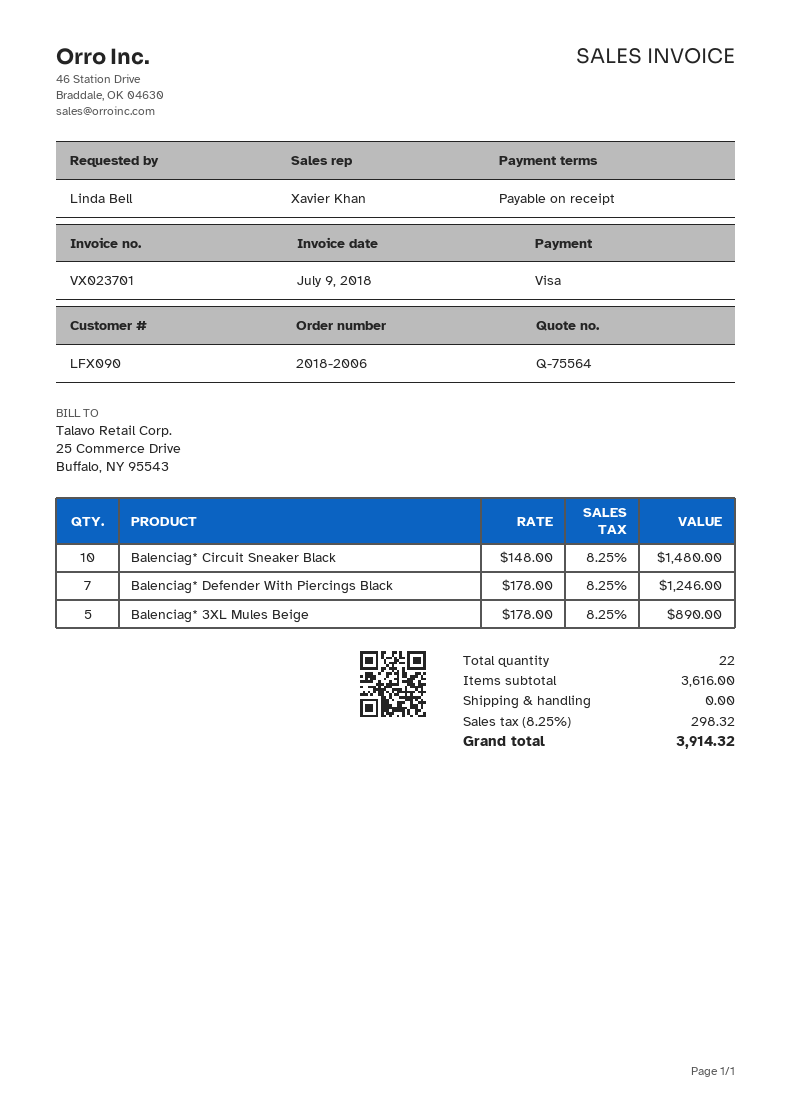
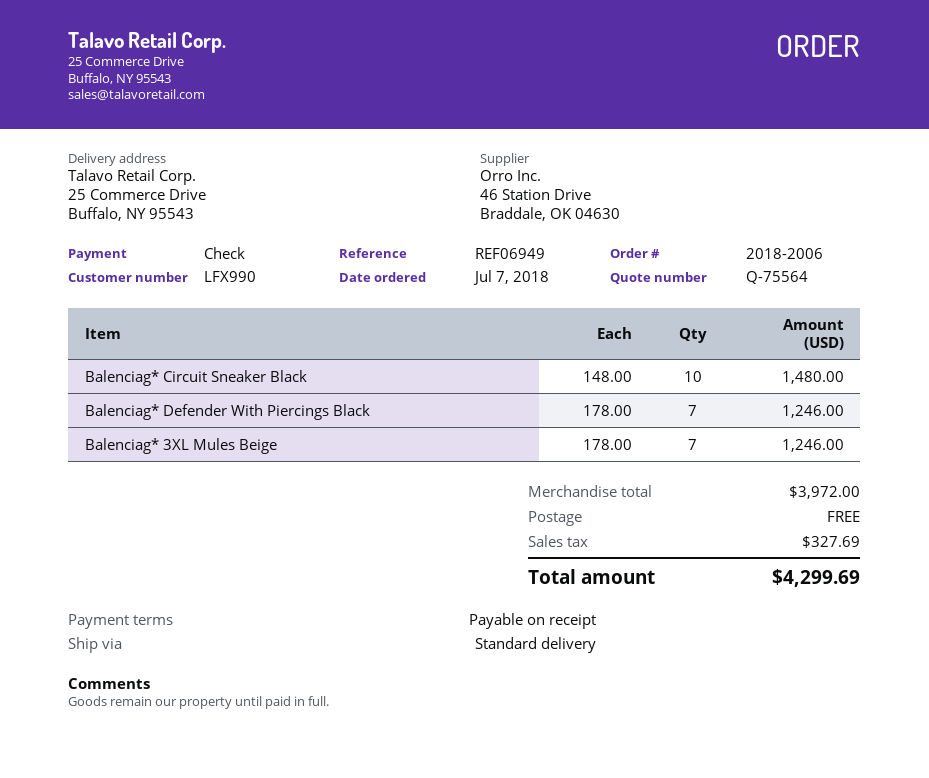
customer number: LFX090 -> LFX990
payment method: Visa -> cheque
Balenciag* 3XL Mules Beige: 5 x 178.00 = 890.00 -> 7 x 178.00 = 1246.00
subtotal: 3616.00 -> 3972.00
tax: 298.32 -> 327.69
total: 3914.32 -> 4299.69

